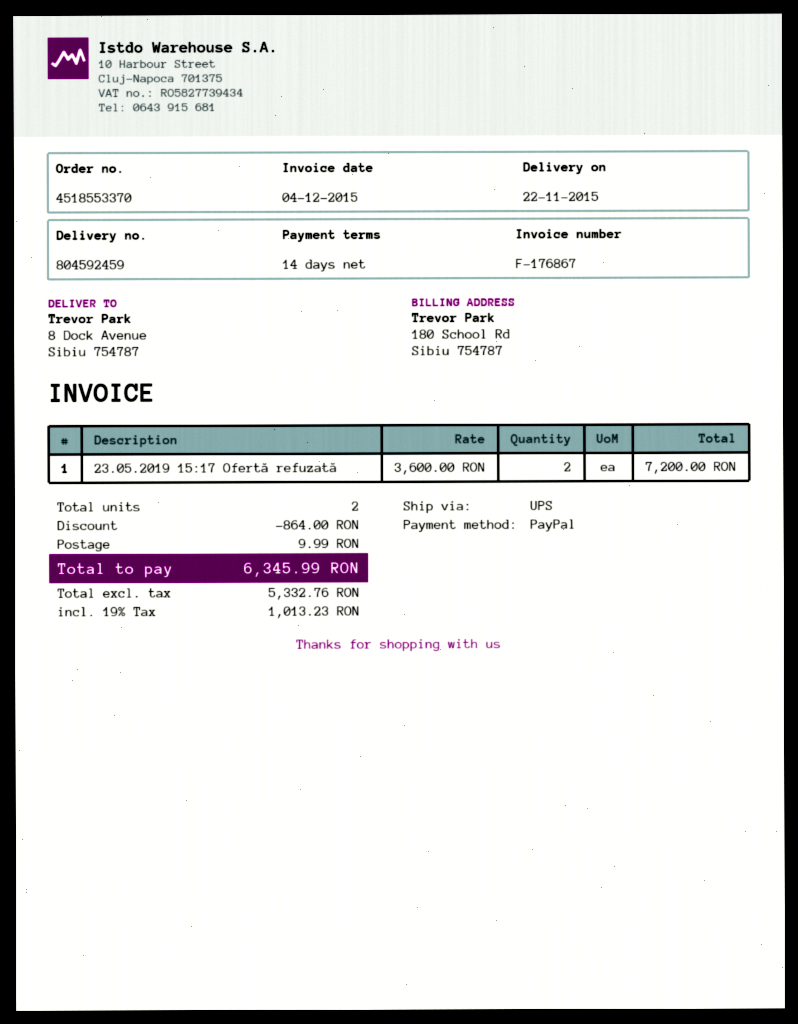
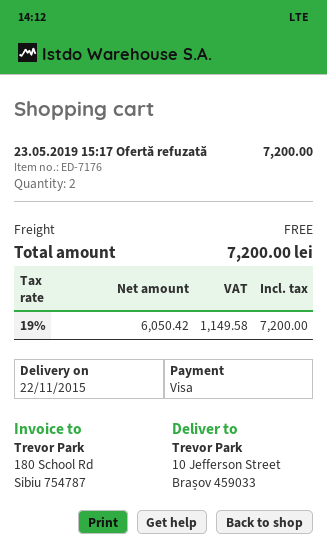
payment method: PayPal -> Visa
ship to: 8 Dock Avenue, Sibiu 754787 -> 10 Jefferson Street, Brașov 459033
discount: 864.00 -> none
shipping: 9.99 -> 0.00
net: 5332.76 -> 6050.42
tax: 19% = 1013.23 -> 19% = 1149.58
total: 6345.99 -> 7200.00

